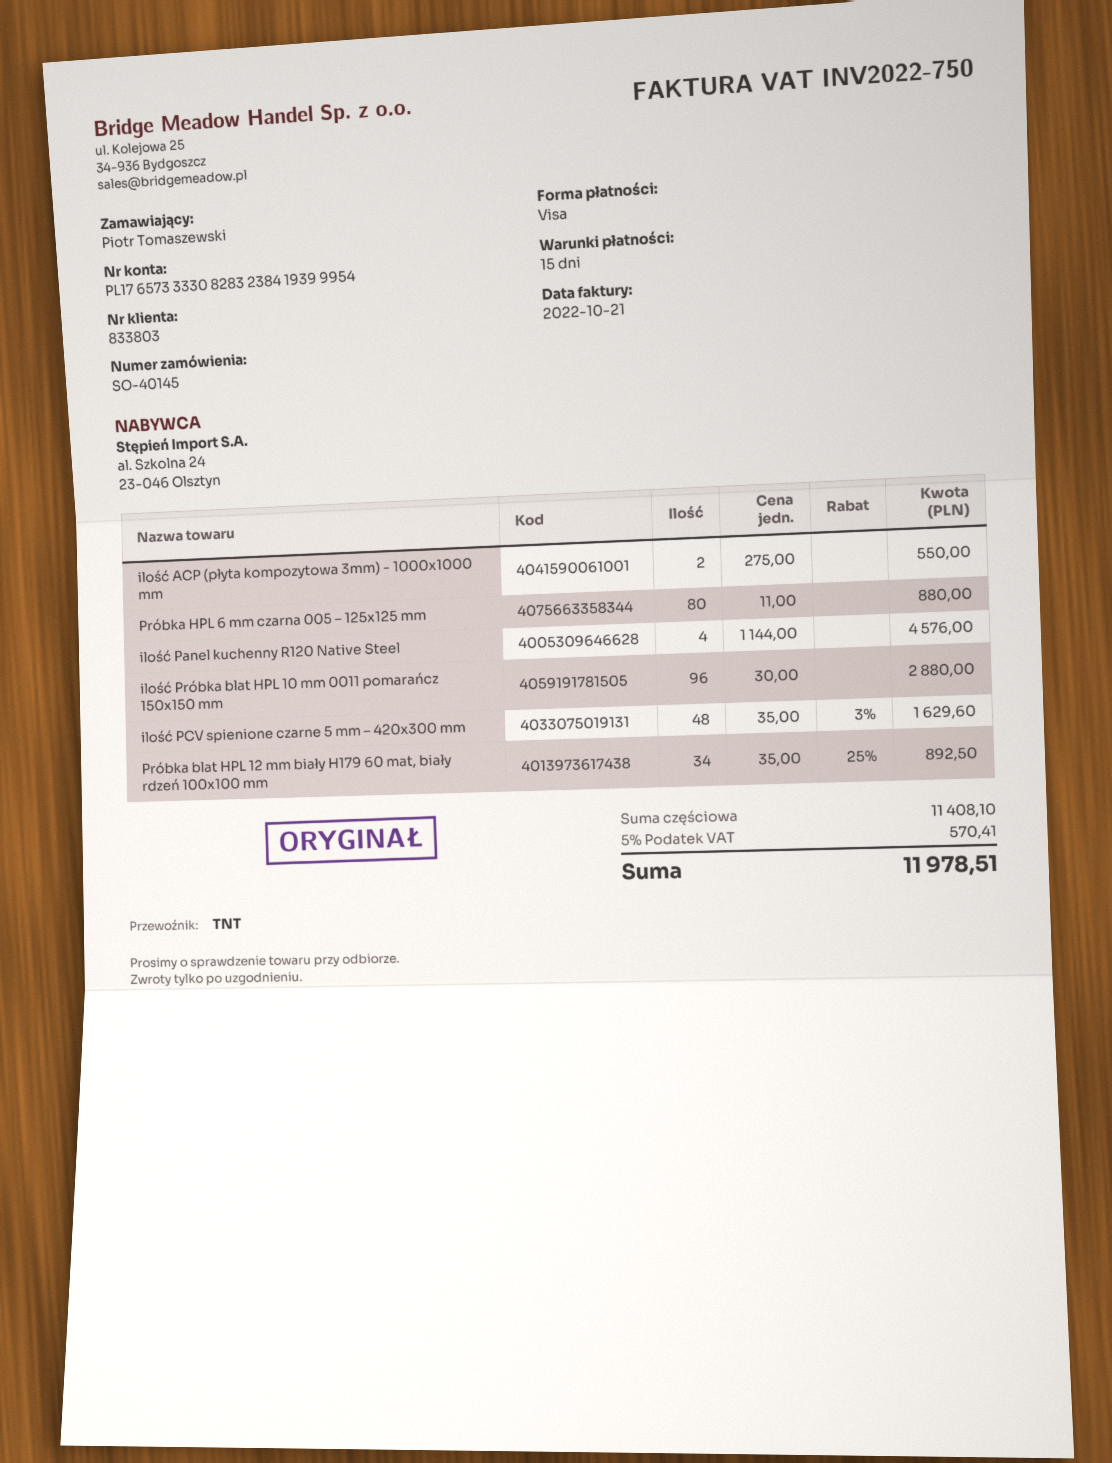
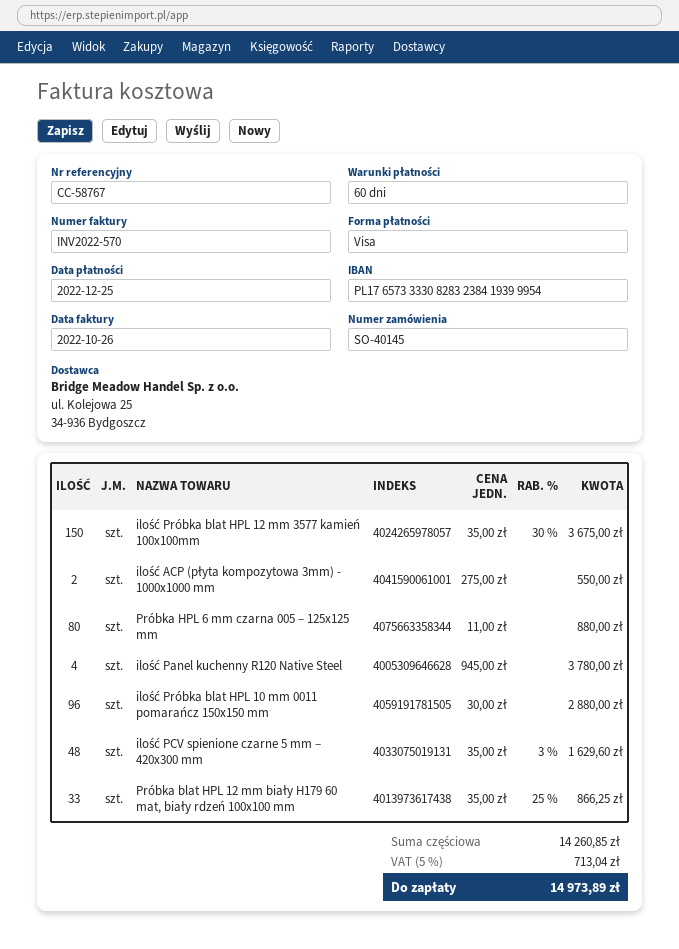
invoice number: INV2022-750 -> INV2022-570
invoice date: 2022-10-21 -> 2022-10-26
payment terms: 15 days -> 60 days
ilość Panel kuchenny R120 Native Steel: 4 x 1144.00 = 4576.00 -> 4 x 945.00 = 3780.00
Próbka blat HPL 12 mm biały H179 60 mat, biały rdzeń 100x100 mm: 34 x 35.00 - 25% = 892.50 -> 33 x 35.00 - 25% = 866.25
ilość Próbka blat HPL 12 mm 3577 kamień 100x100mm: none -> 150 x 35.00 - 30% = 3675.00
subtotal: 11408.10 -> 14260.85
tax: 5% = 570.41 -> 5% = 713.04
total: 11978.51 -> 14973.89

